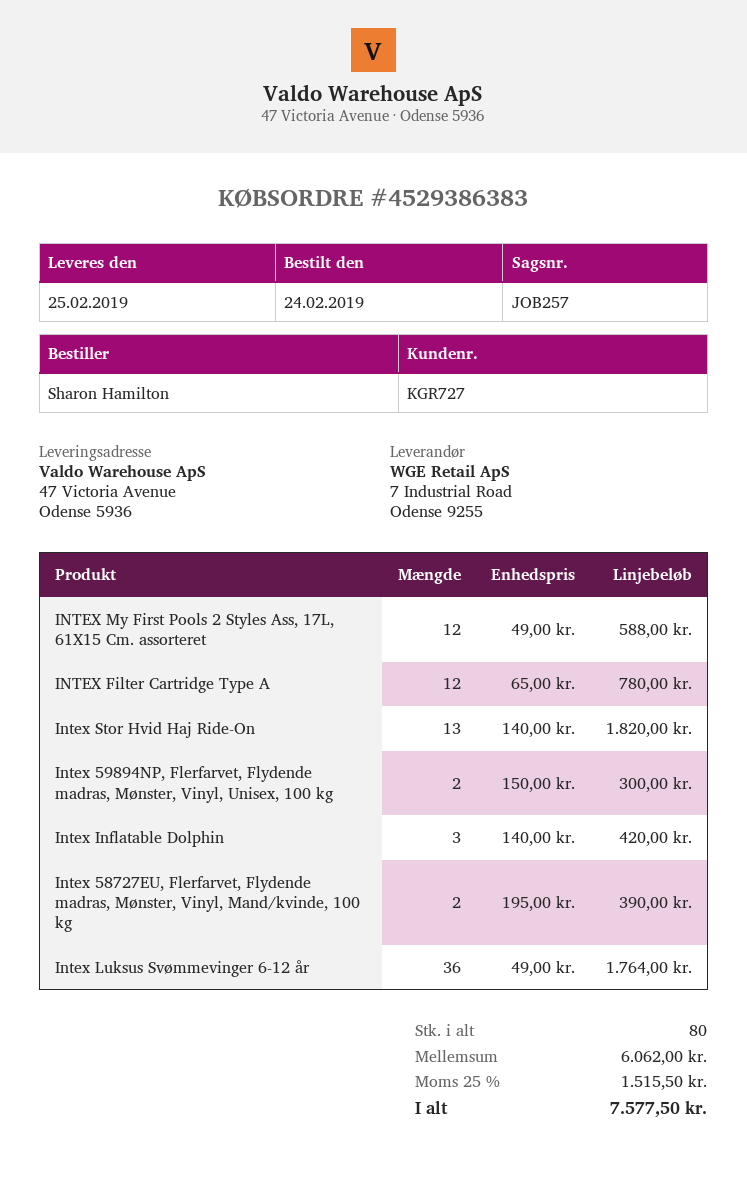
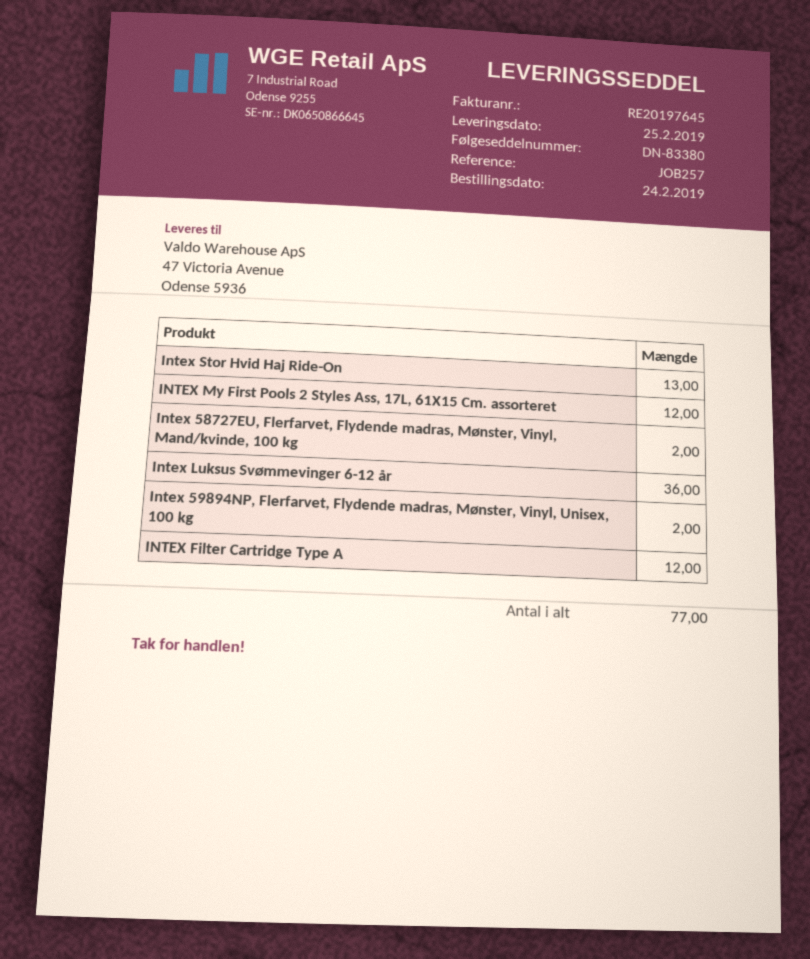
Intex Inflatable Dolphin: 3 -> none
total quantity: 80 -> 77

